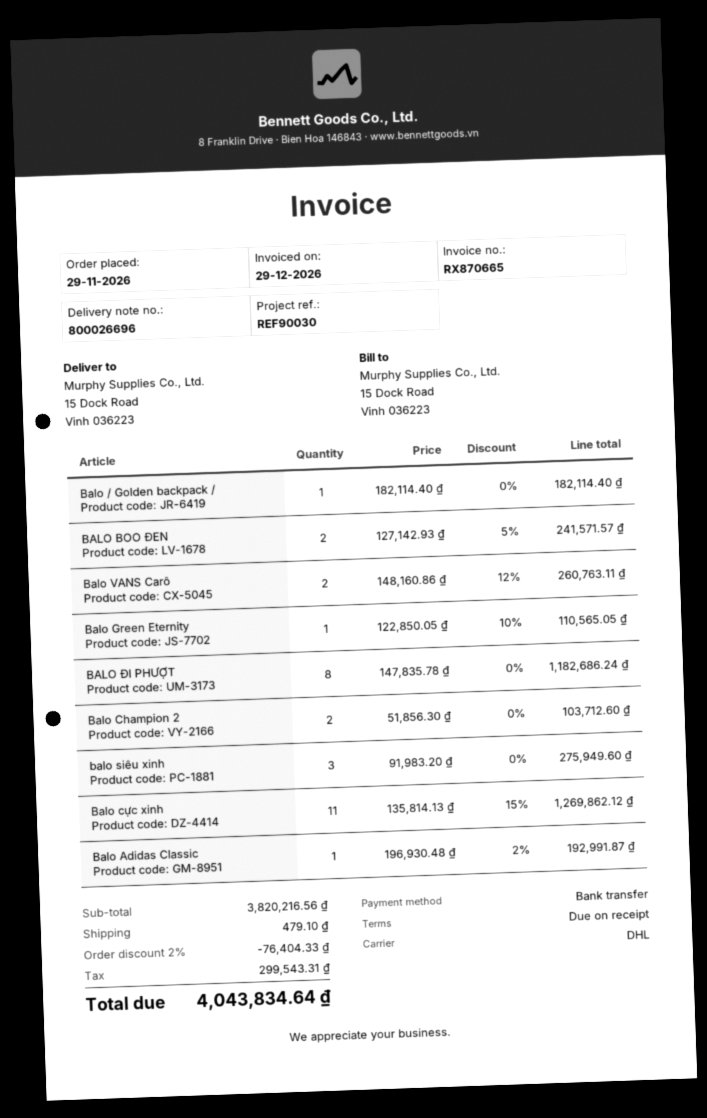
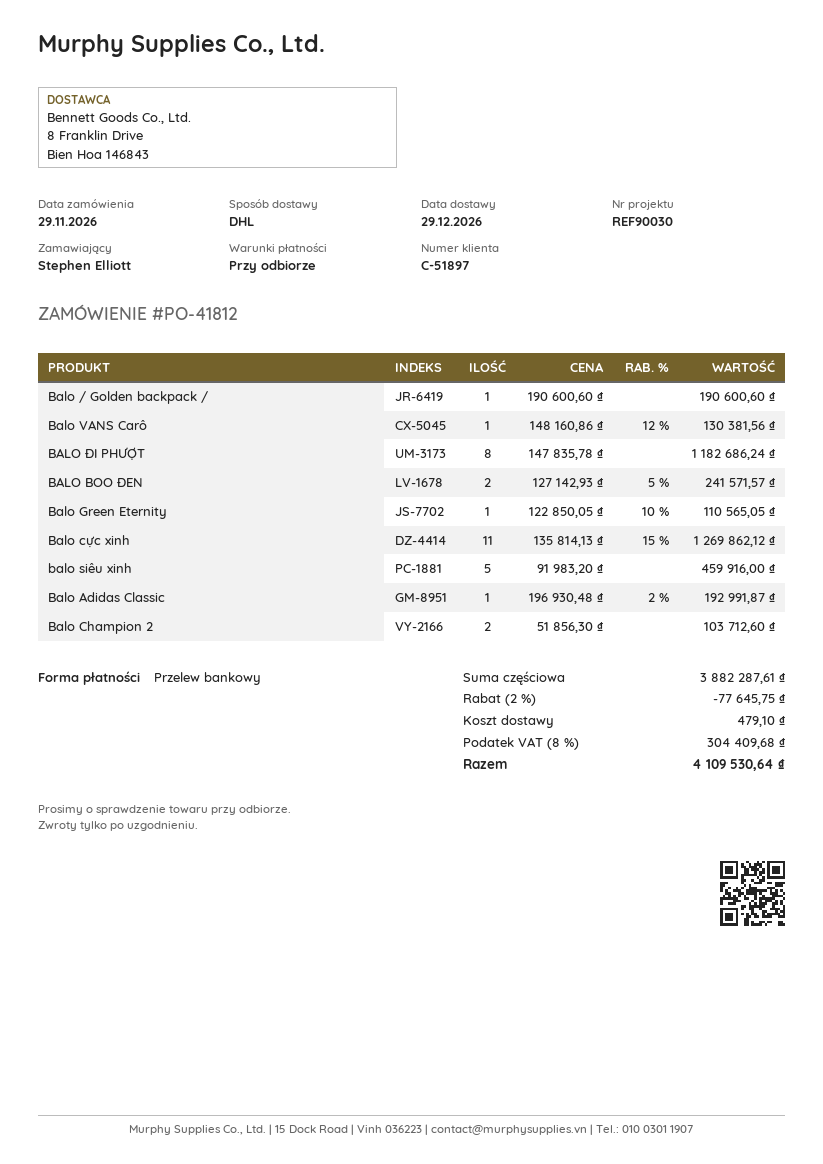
Balo / Golden backpack /: 1 x 182114.40 = 182114.40 -> 1 x 190600.60 = 190600.60
Balo VANS Carô: 2 x 148160.86 - 12% = 260763.11 -> 1 x 148160.86 - 12% = 130381.56
balo siêu xinh: 3 x 91983.20 = 275949.60 -> 5 x 91983.20 = 459916.00
subtotal: 3820216.56 -> 3882287.61
discount: 2% = 76404.33 -> 2% = 77645.75
tax: 299543.31 -> 304409.68
total: 4043834.64 -> 4109530.64

